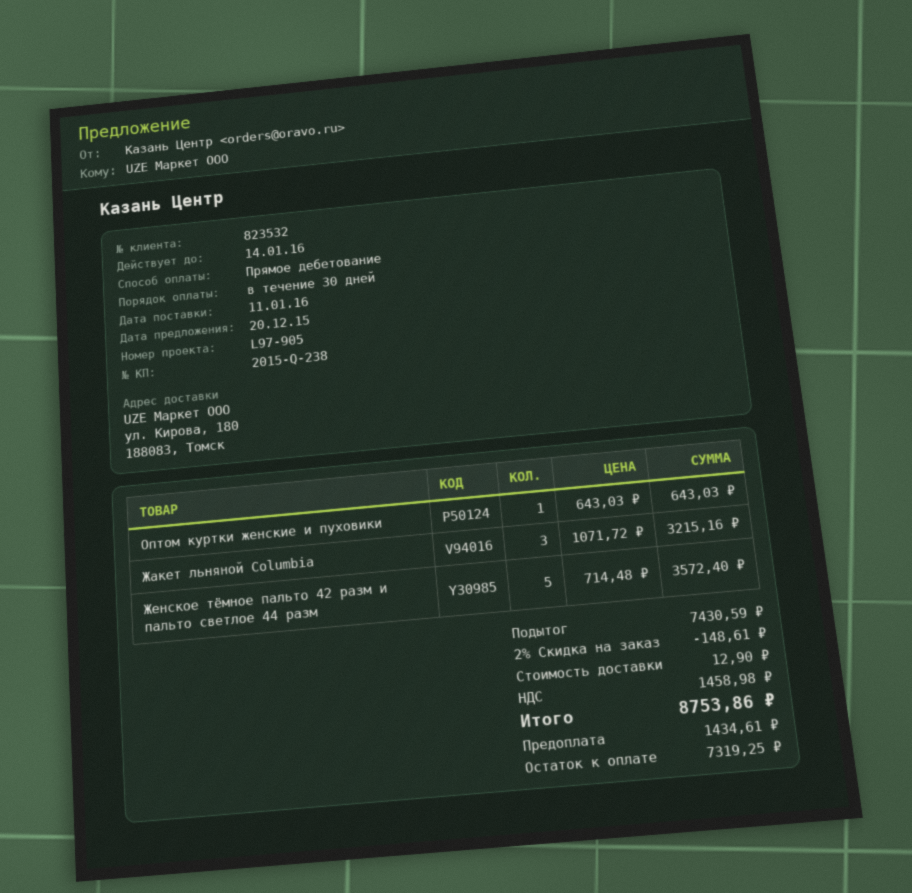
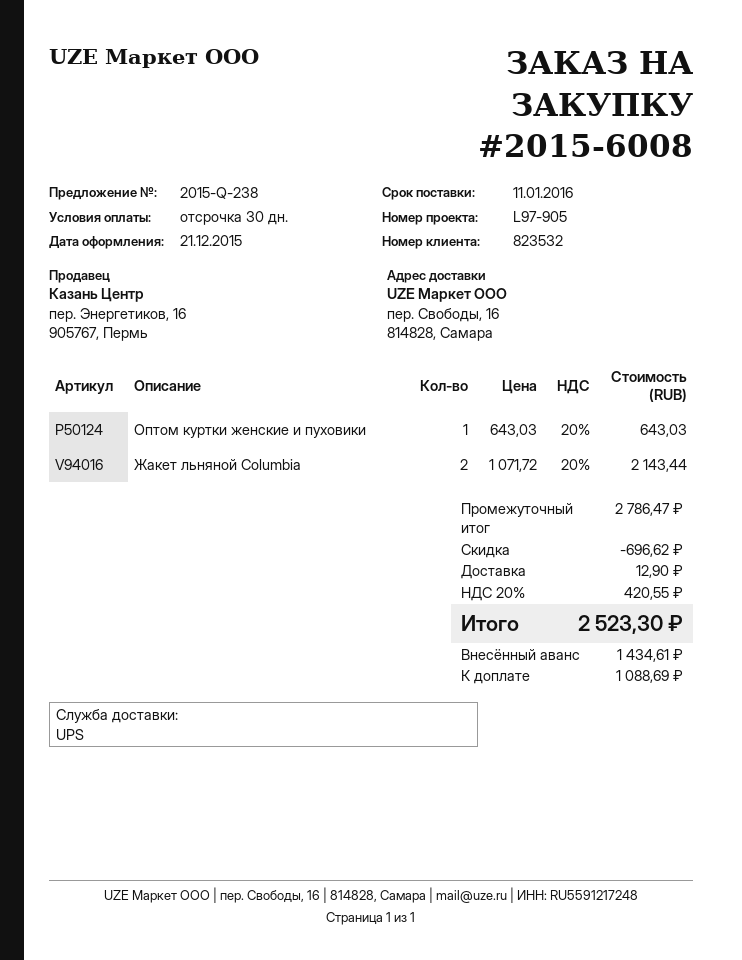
ship to: ул. Кирова, 180, 188083, Томск -> пер. Свободы, 16, 814828, Самара
Жакет льняной Columbia: 3 x 1071.72 = 3215.16 -> 2 x 1071.72 = 2143.44
Женское тёмное пальто 42 разм и пальто светлое 44 разм: 5 x 714.48 = 3572.40 -> none
subtotal: 7430.59 -> 2786.47
discount: 148.61 -> 696.62
tax: 1458.98 -> 420.55
total: 8753.86 -> 2523.30
balance: 7319.25 -> 1088.69

